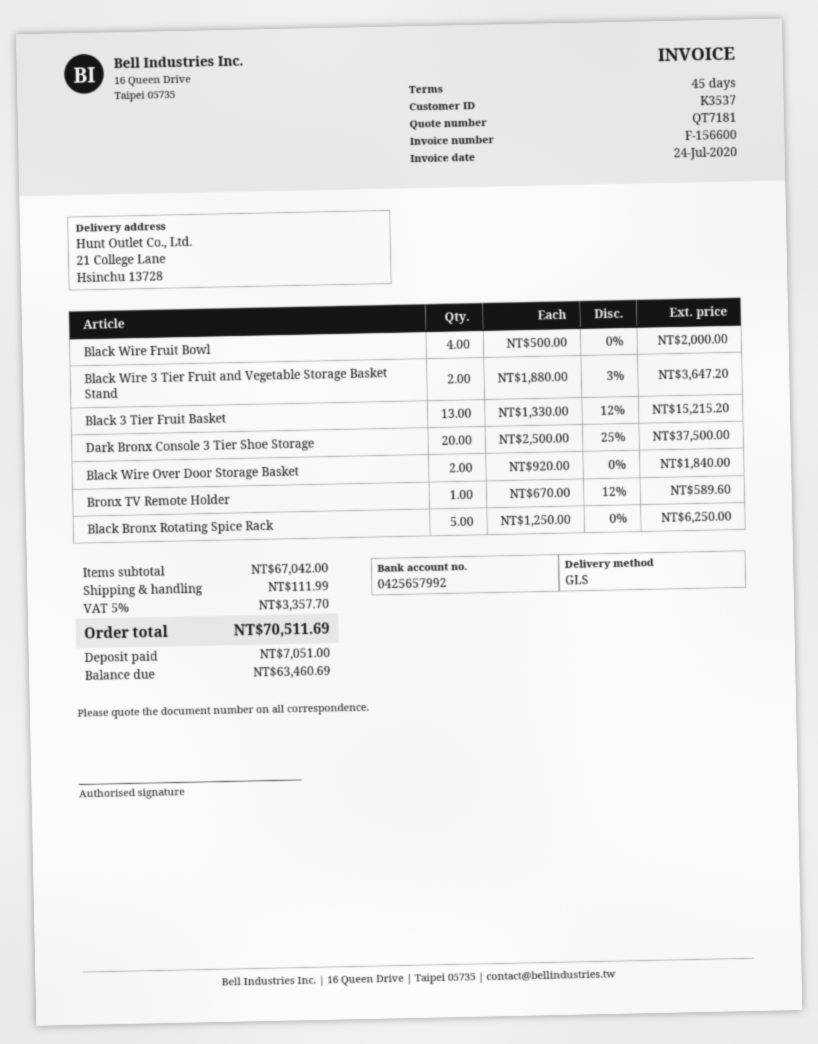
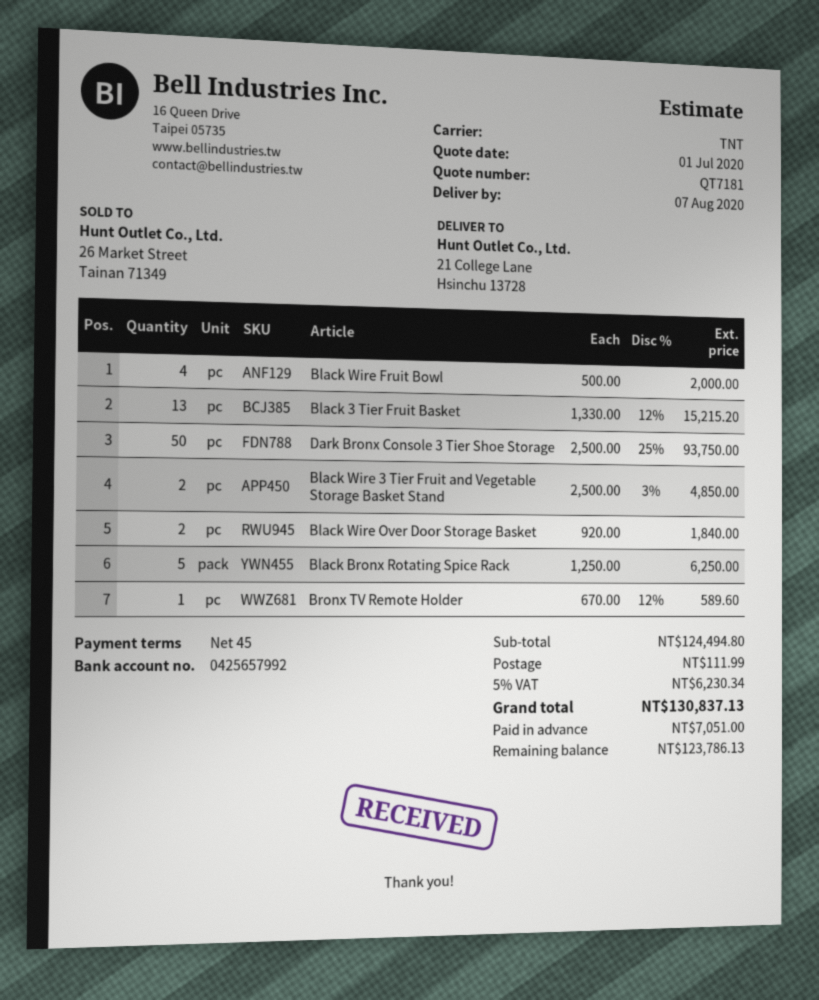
shipping method: GLS -> TNT
Black Wire 3 Tier Fruit and Vegetable Storage Basket Stand: 2 x 1880.00 - 3% = 3647.20 -> 2 x 2500.00 - 3% = 4850.00
Dark Bronx Console 3 Tier Shoe Storage: 20 x 2500.00 - 25% = 37500.00 -> 50 x 2500.00 - 25% = 93750.00
subtotal: 67042.00 -> 124494.80
tax: 5% = 3357.70 -> 5% = 6230.34
total: 70511.69 -> 130837.13
balance: 63460.69 -> 123786.13

